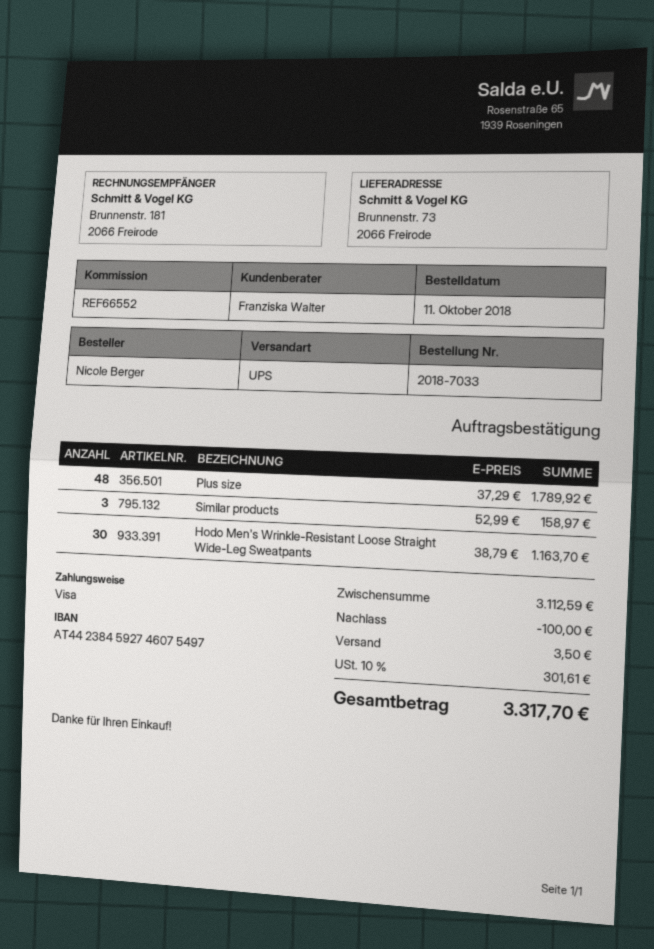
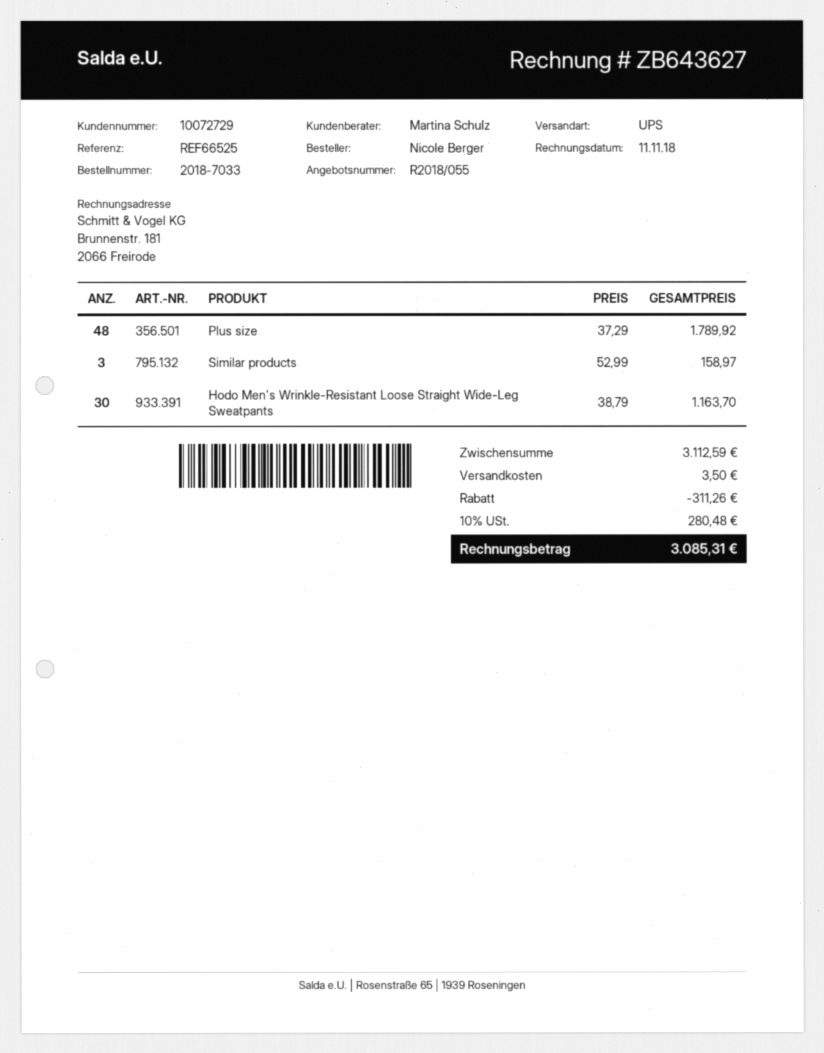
reference: REF66552 -> REF66525
sales rep: Franziska Walter -> Martina Schulz
discount: 100.00 -> 311.26
tax: 10% = 301.61 -> 10% = 280.48
total: 3317.70 -> 3085.31

